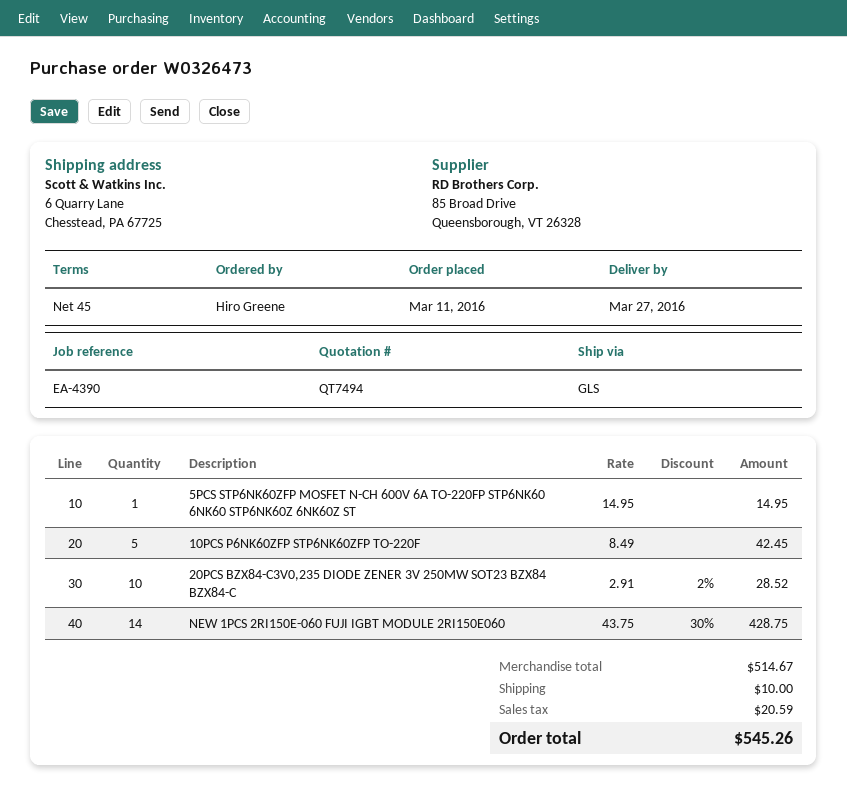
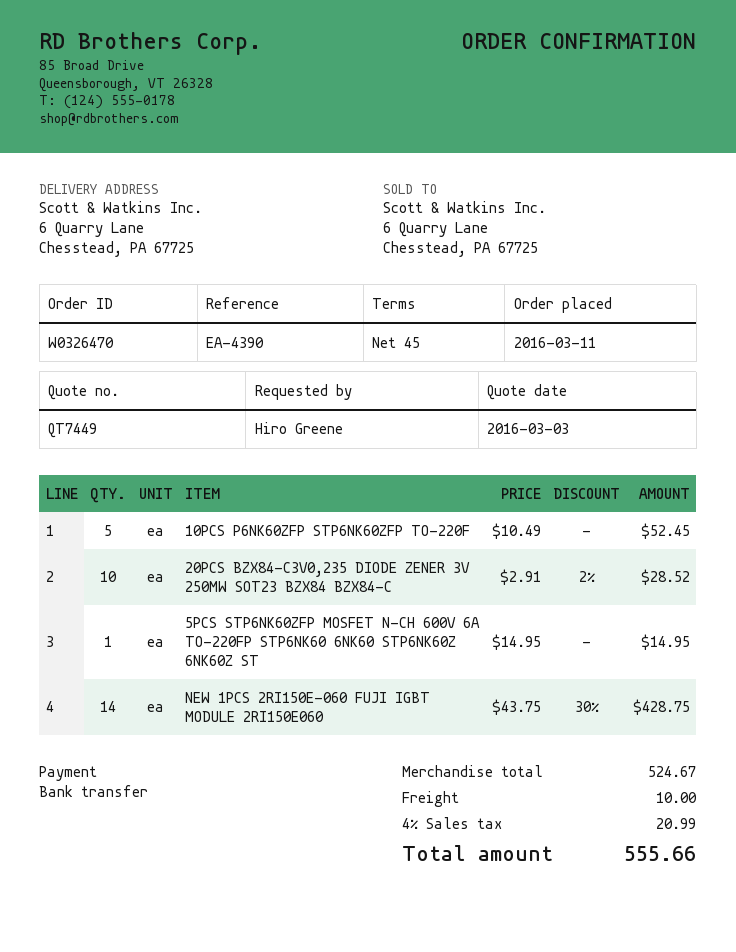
quote number: QT7494 -> QT7449
order number: W0326473 -> W0326470
10PCS P6NK60ZFP STP6NK60ZFP TO-220F: 5 x 8.49 = 42.45 -> 5 x 10.49 = 52.45
subtotal: 514.67 -> 524.67
tax: 20.59 -> 20.99
total: 545.26 -> 555.66

